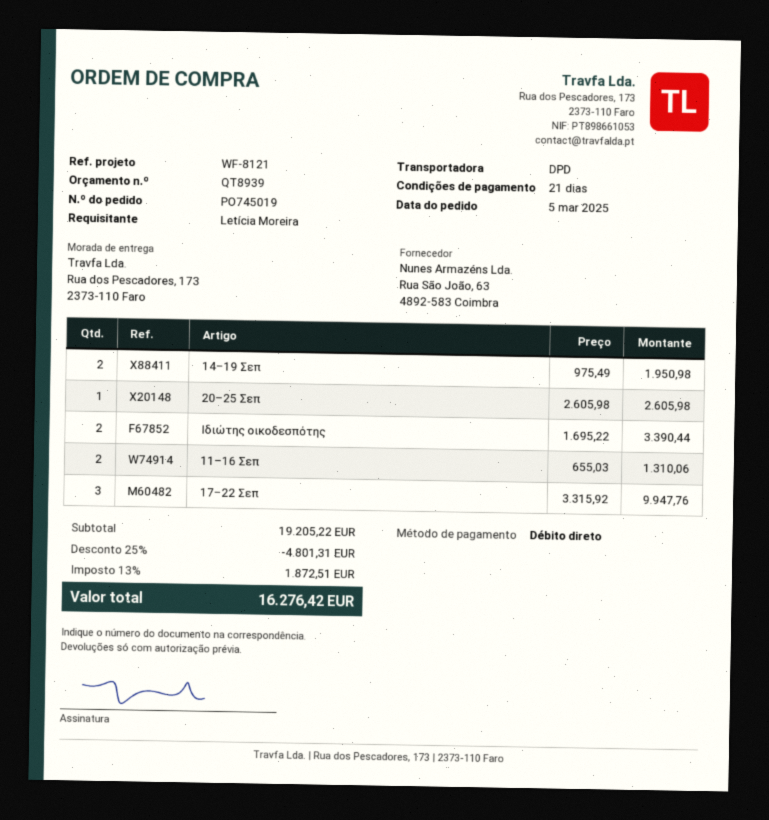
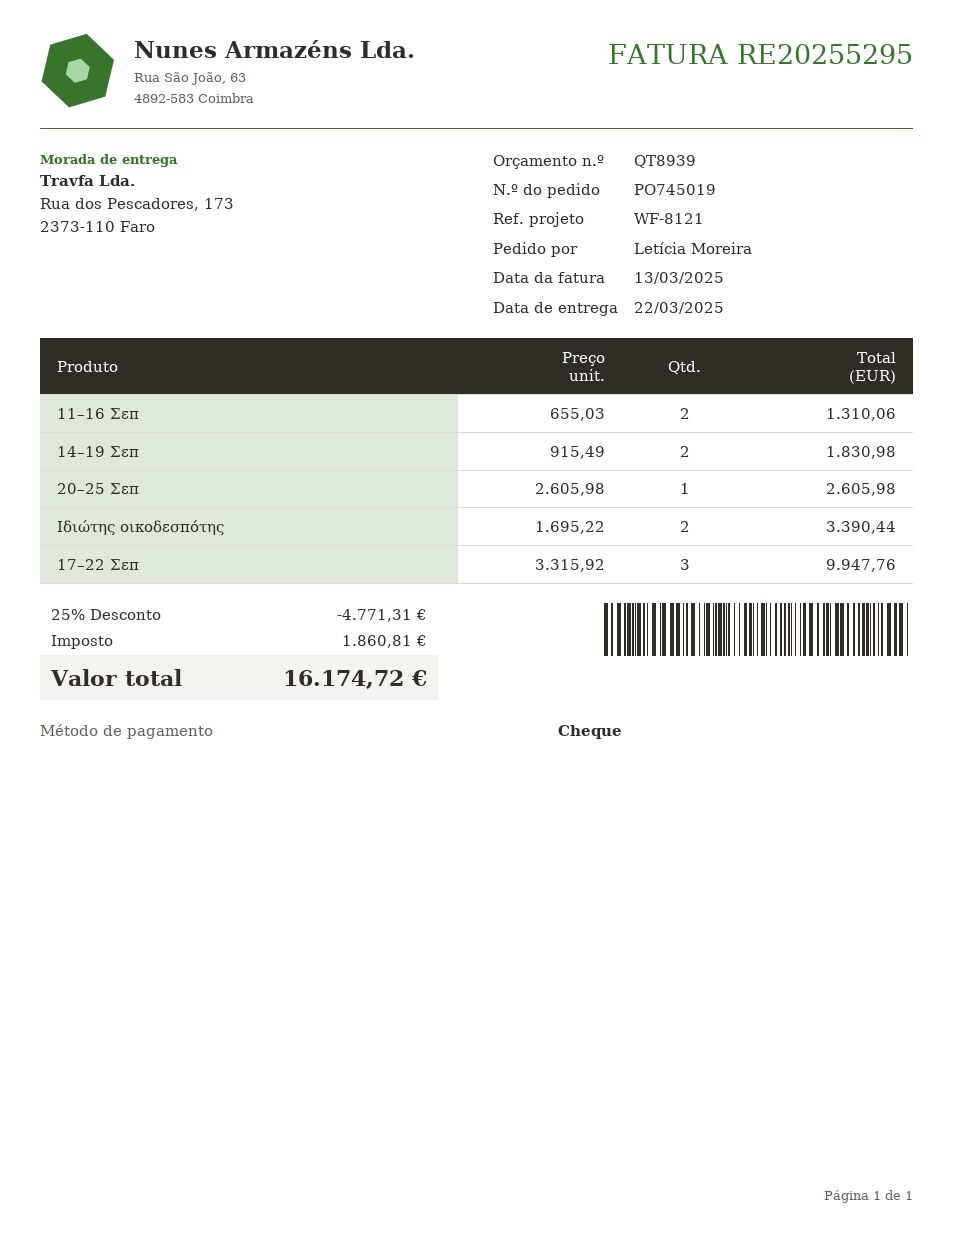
payment method: direct debit -> cheque
14–19 Σεπ: 2 x 975.49 = 1950.98 -> 2 x 915.49 = 1830.98
discount: 25% = 4801.31 -> 25% = 4771.31
tax: 1872.51 -> 1860.81
total: 16276.42 -> 16174.72

